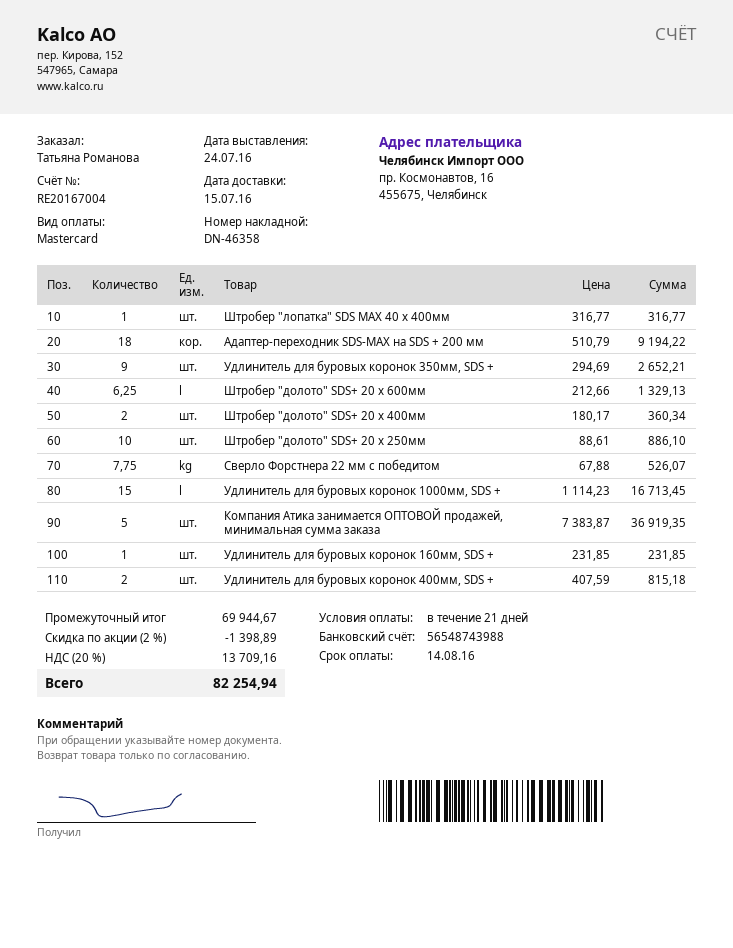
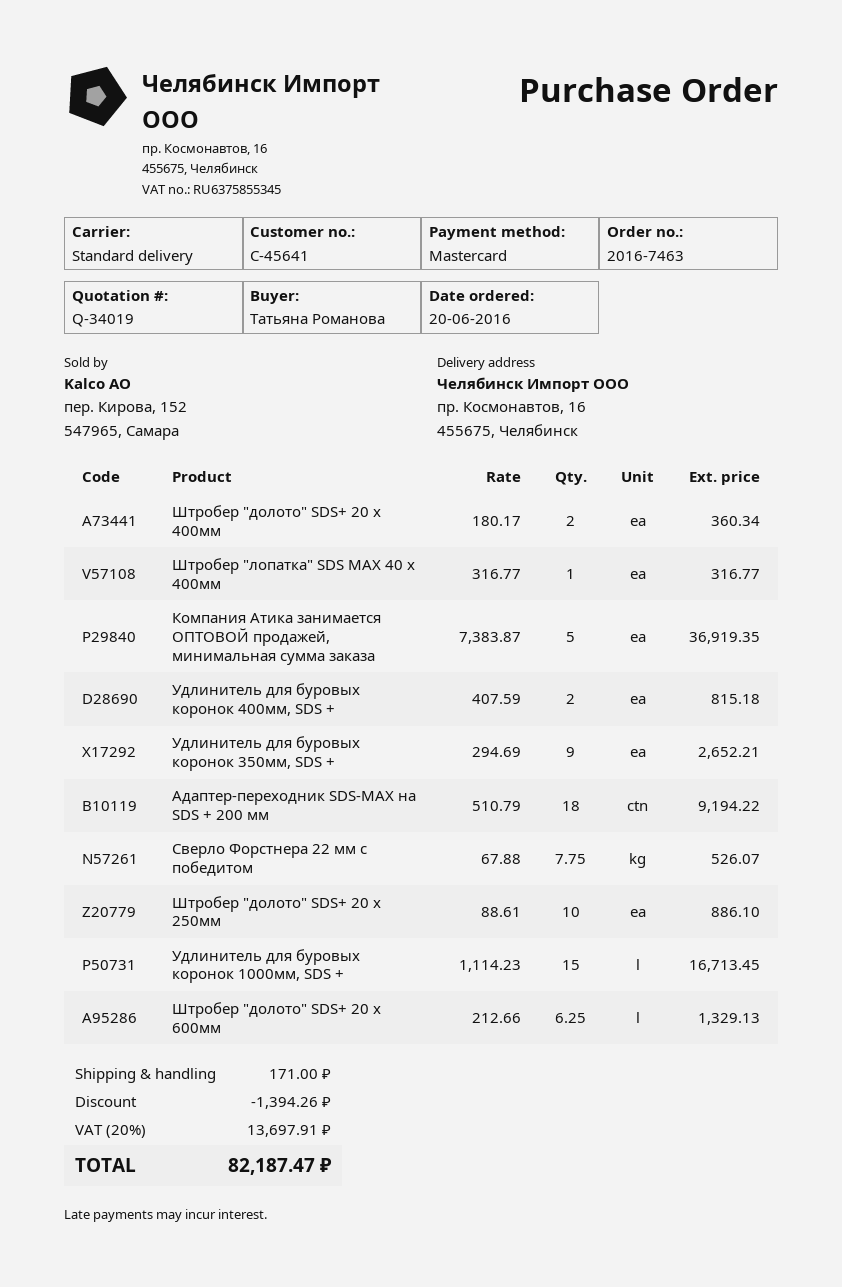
Удлинитель для буровых коронок 160мм, SDS +: 1 x 231.85 = 231.85 -> none
discount: 1398.89 -> 1394.26
shipping: none -> 171.00
tax: 20% = 13709.16 -> 20% = 13697.91
total: 82254.94 -> 82187.47

